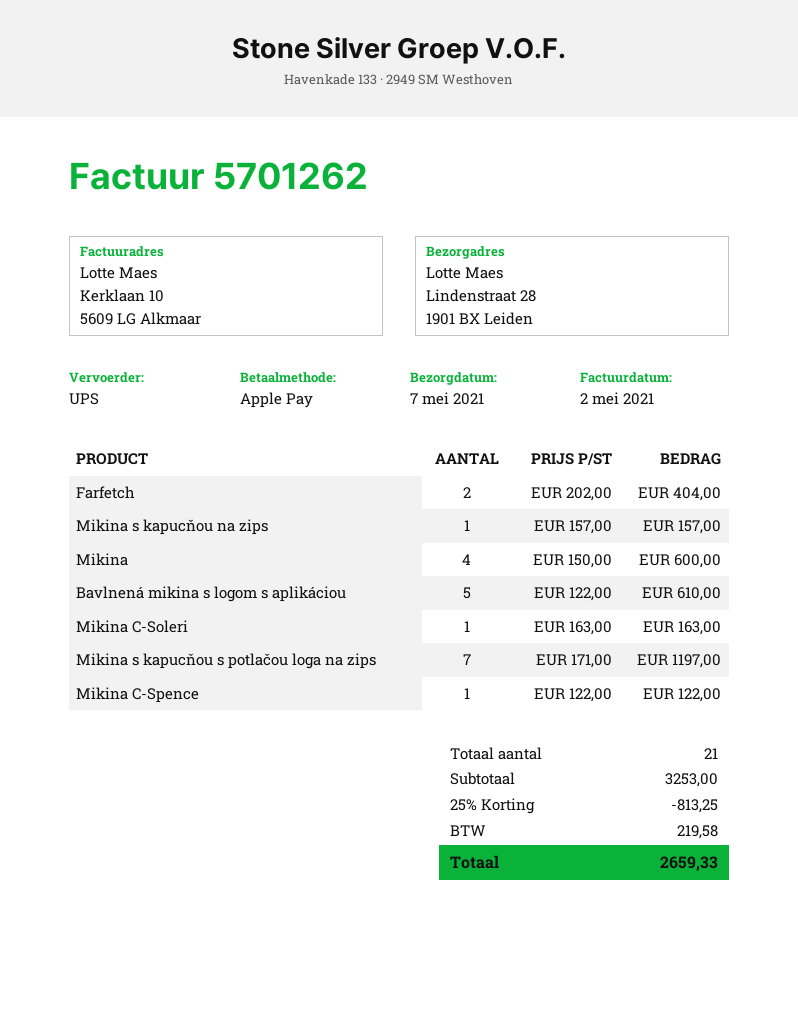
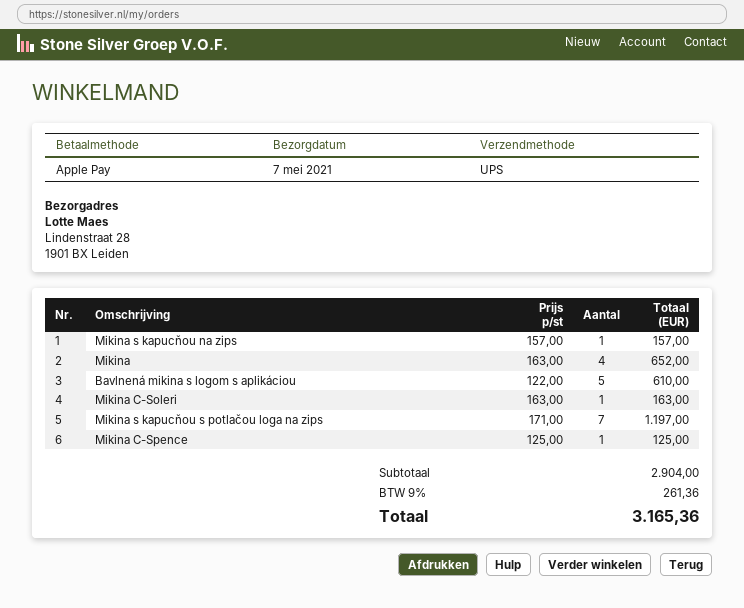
Farfetch: 2 x 202.00 = 404.00 -> none
Mikina: 4 x 150.00 = 600.00 -> 4 x 163.00 = 652.00
Mikina C-Spence: 1 x 122.00 = 122.00 -> 1 x 125.00 = 125.00
subtotal: 3253.00 -> 2904.00
discount: 25% = 813.25 -> none
tax: 219.58 -> 261.36
total: 2659.33 -> 3165.36

